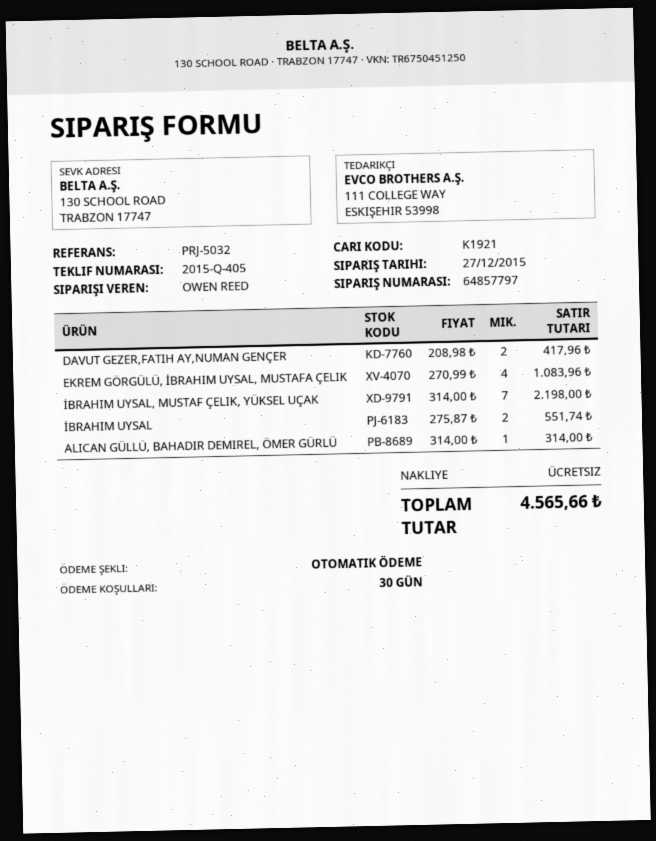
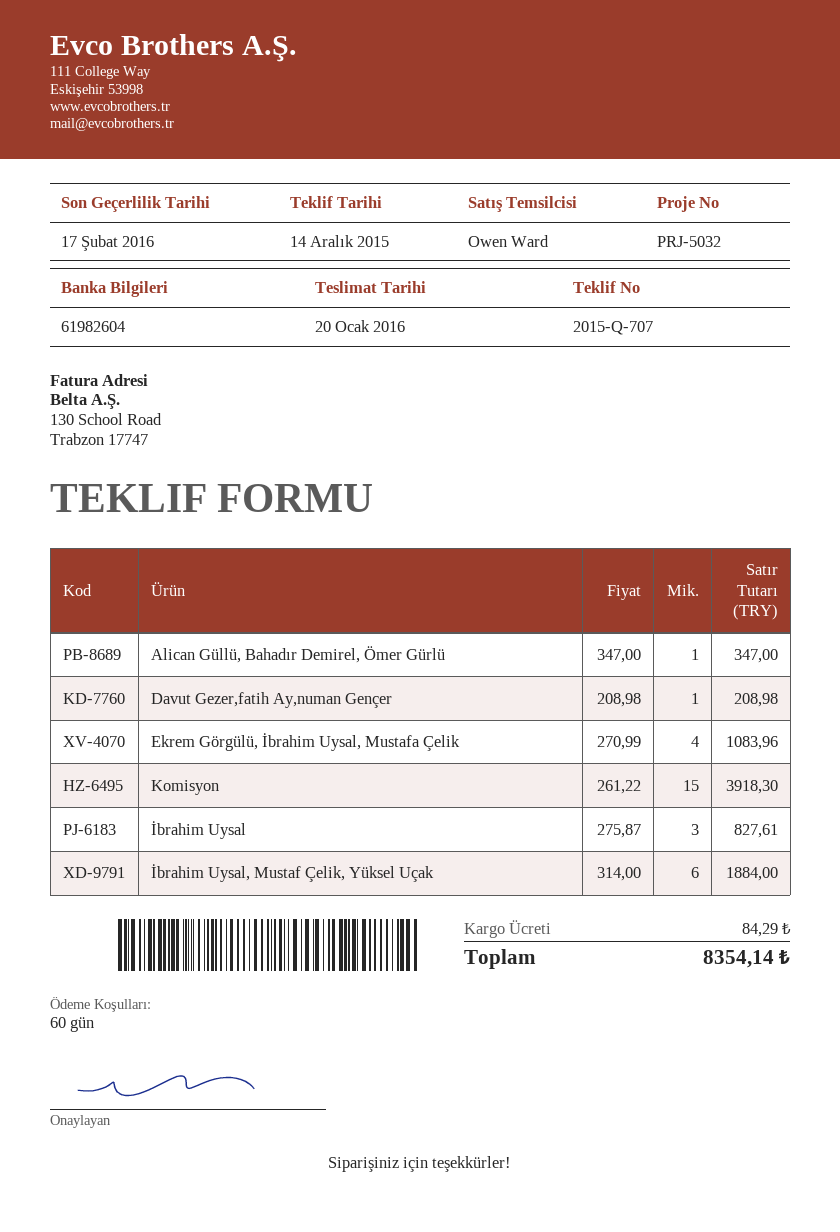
quote number: 2015-Q-405 -> 2015-Q-707
payment terms: 30 days -> 60 days
DAVUT GEZER,FATIH AY,NUMAN GENÇER: 2 x 208.98 = 417.96 -> 1 x 208.98 = 208.98
İBRAHIM UYSAL, MUSTAF ÇELIK, YÜKSEL UÇAK: 7 x 314.00 = 2198.00 -> 6 x 314.00 = 1884.00
İBRAHIM UYSAL: 2 x 275.87 = 551.74 -> 3 x 275.87 = 827.61
ALICAN GÜLLÜ, BAHADIR DEMIREL, ÖMER GÜRLÜ: 1 x 314.00 = 314.00 -> 1 x 347.00 = 347.00
Komisyon: none -> 15 x 261.22 = 3918.30
shipping: 0.00 -> 84.29
total: 4565.66 -> 8354.14

